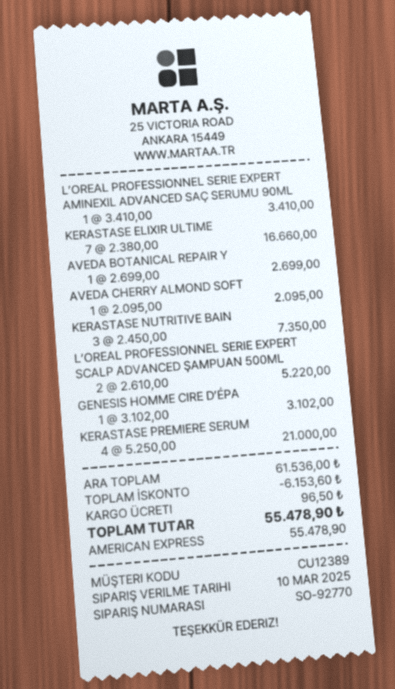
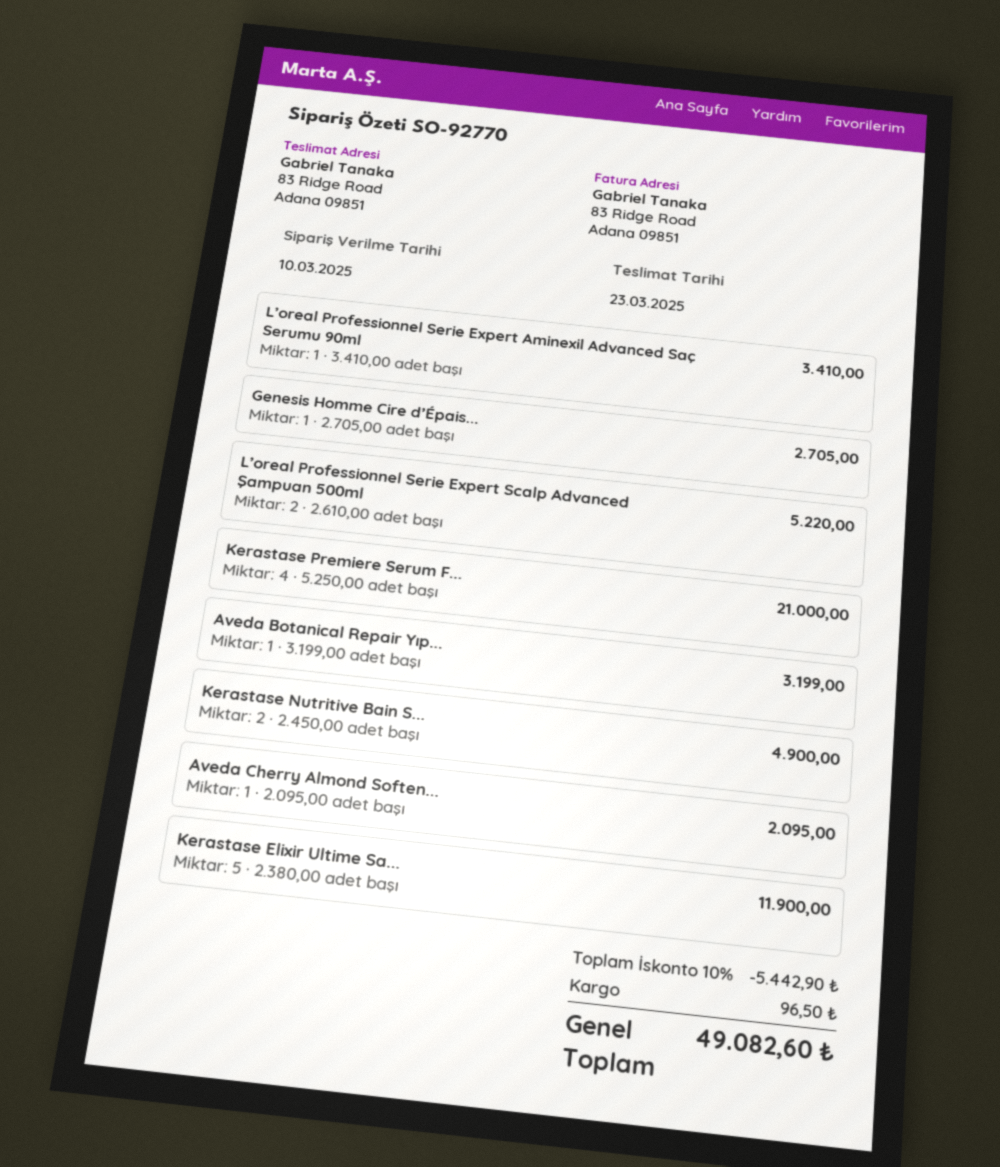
KERASTASE ELIXIR ULTIME: 7 x 2380.00 = 16660.00 -> 5 x 2380.00 = 11900.00
AVEDA BOTANICAL REPAIR Y: 1 x 2699.00 = 2699.00 -> 1 x 3199.00 = 3199.00
KERASTASE NUTRITIVE BAIN: 3 x 2450.00 = 7350.00 -> 2 x 2450.00 = 4900.00
GENESIS HOMME CIRE D’ÉPA: 1 x 3102.00 = 3102.00 -> 1 x 2705.00 = 2705.00
discount: 6153.60 -> 5442.90
total: 55478.90 -> 49082.60

